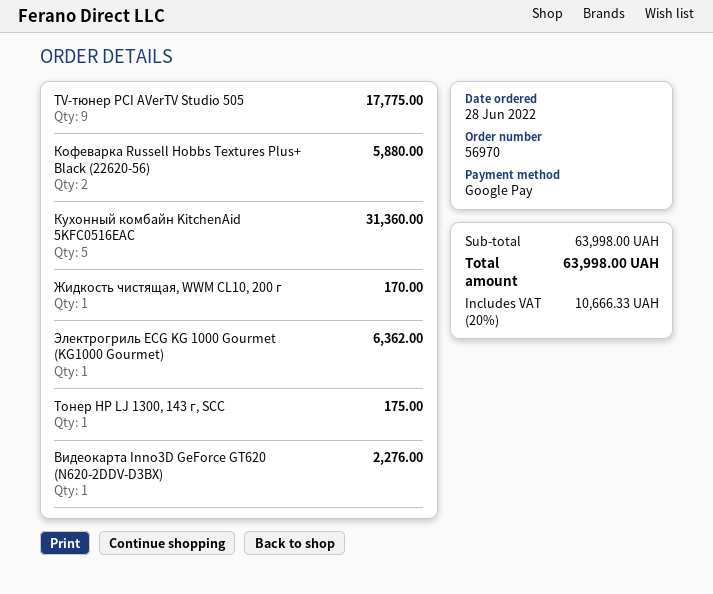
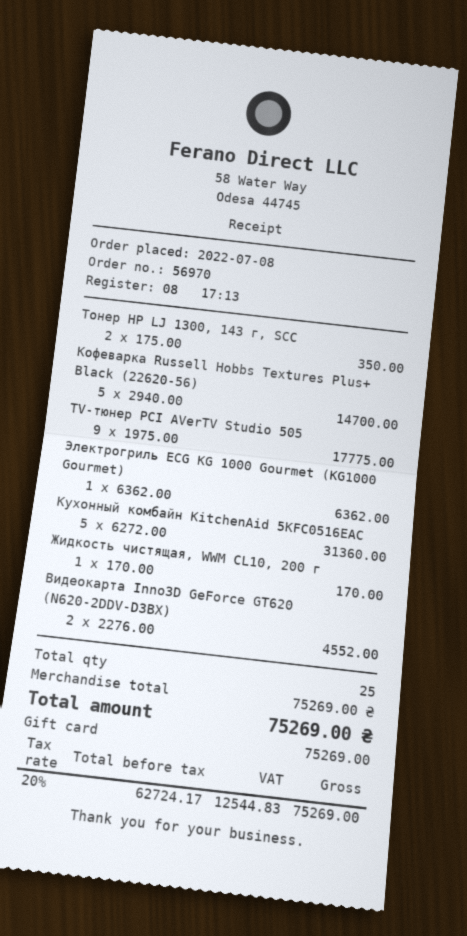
order date: 2022-06-28 -> 2022-07-08
payment method: Google Pay -> gift card
Кофеварка Russell Hobbs Textures Plus+ Black (22620-56): 2 for 5880.00 -> 5 for 14700.00
Тонер HP LJ 1300, 143 г, SCC: 1 for 175.00 -> 2 for 350.00
Видеокарта Inno3D GeForce GT620 (N620-2DDV-D3BX): 1 for 2276.00 -> 2 for 4552.00
subtotal: 63998.00 -> 75269.00
tax: 20% = 10666.33 -> 20% = 12544.83
total: 63998.00 -> 75269.00

